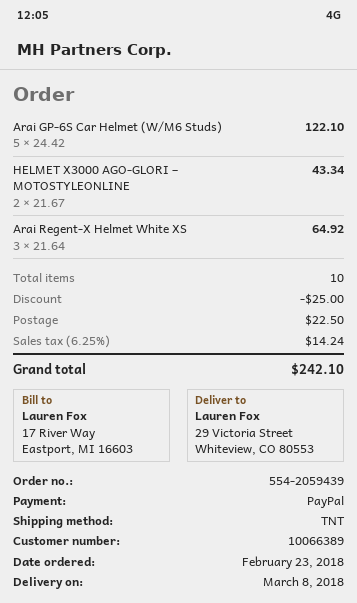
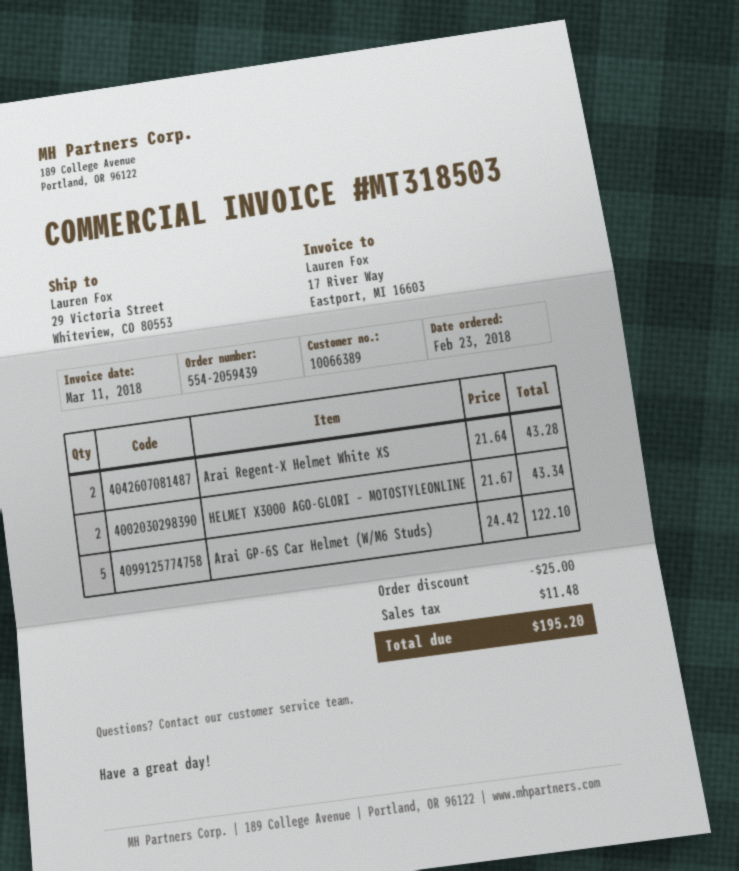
Arai Regent-X Helmet White XS: 3 x 21.64 = 64.92 -> 2 x 21.64 = 43.28
shipping: 22.50 -> none
tax: 14.24 -> 11.48
total: 242.10 -> 195.20

